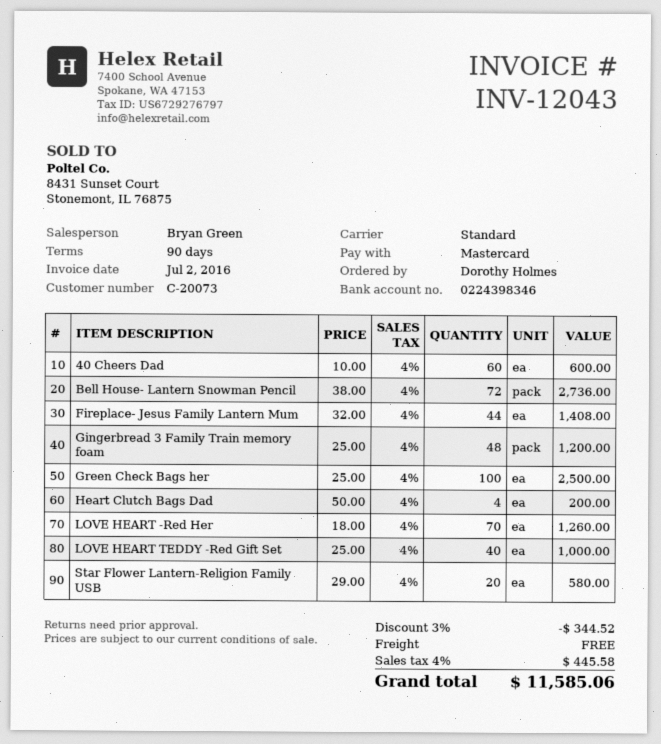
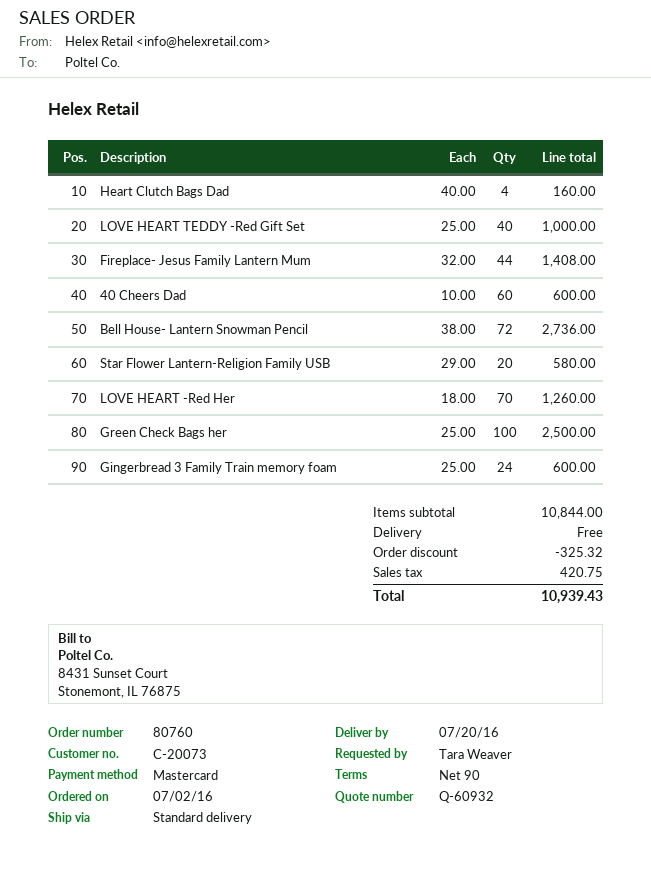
ordered by: Dorothy Holmes -> Tara Weaver
Gingerbread 3 Family Train memory foam: 48 x 25.00 = 1200.00 -> 24 x 25.00 = 600.00
Heart Clutch Bags Dad: 4 x 50.00 = 200.00 -> 4 x 40.00 = 160.00
discount: 344.52 -> 325.32
tax: 445.58 -> 420.75
total: 11585.06 -> 10939.43

